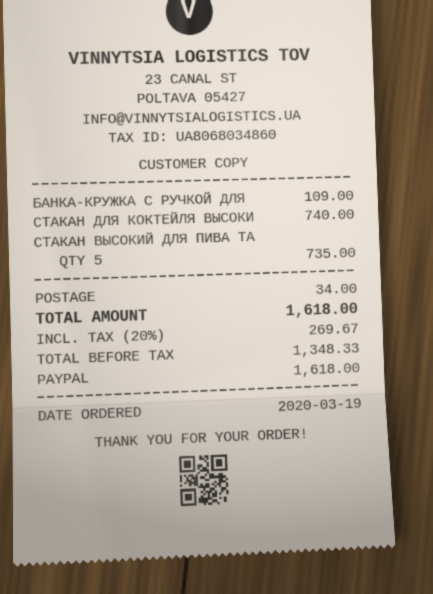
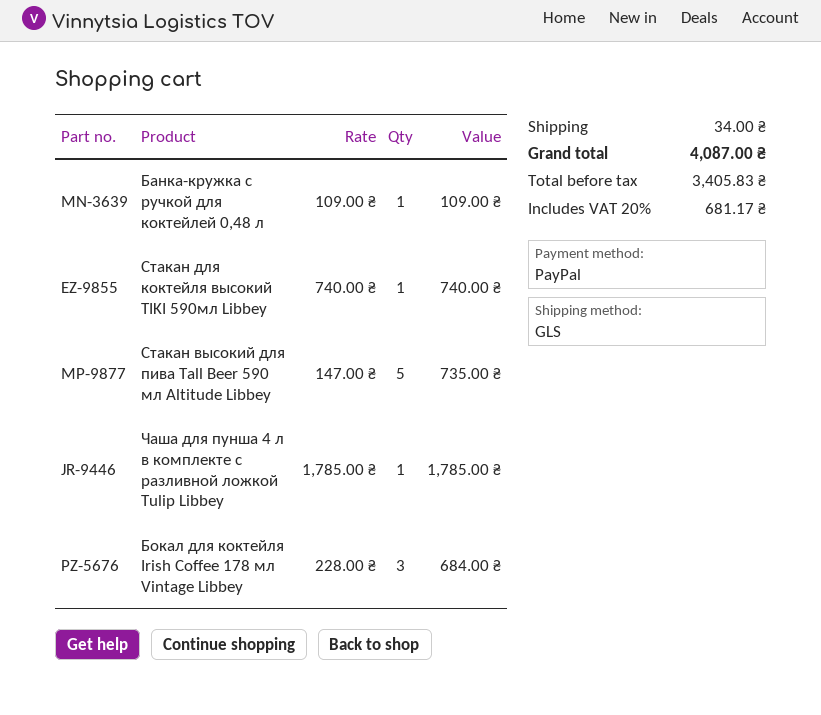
Чаша для пунша 4 л в комплекте с разливной ложкой Tulip Libbey: none -> 1 for 1785.00
Бокал для коктейля Irish Coffee 178 мл Vintage Libbey: none -> 3 for 684.00
net: 1348.33 -> 3405.83
tax: 20% = 269.67 -> 20% = 681.17
total: 1618.00 -> 4087.00

